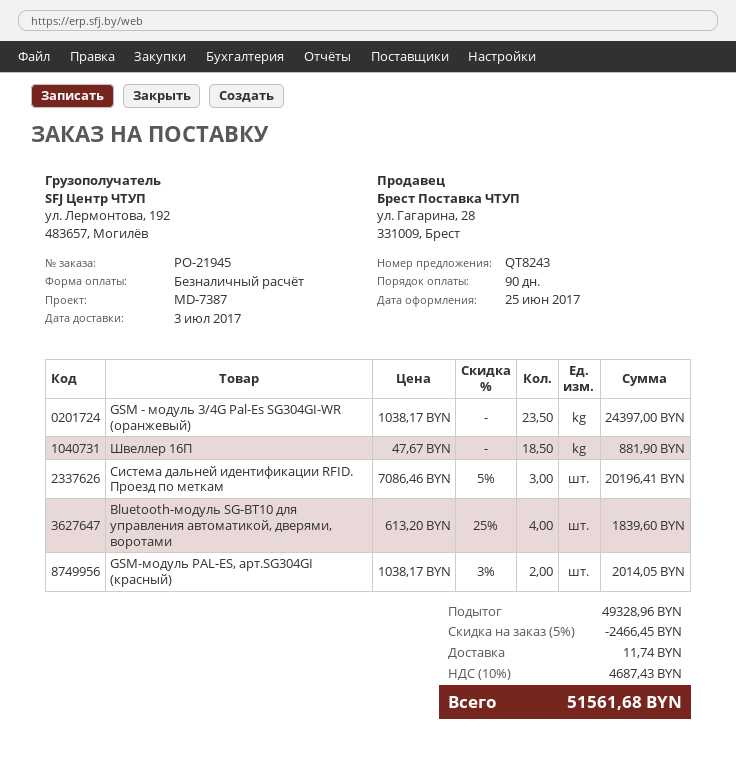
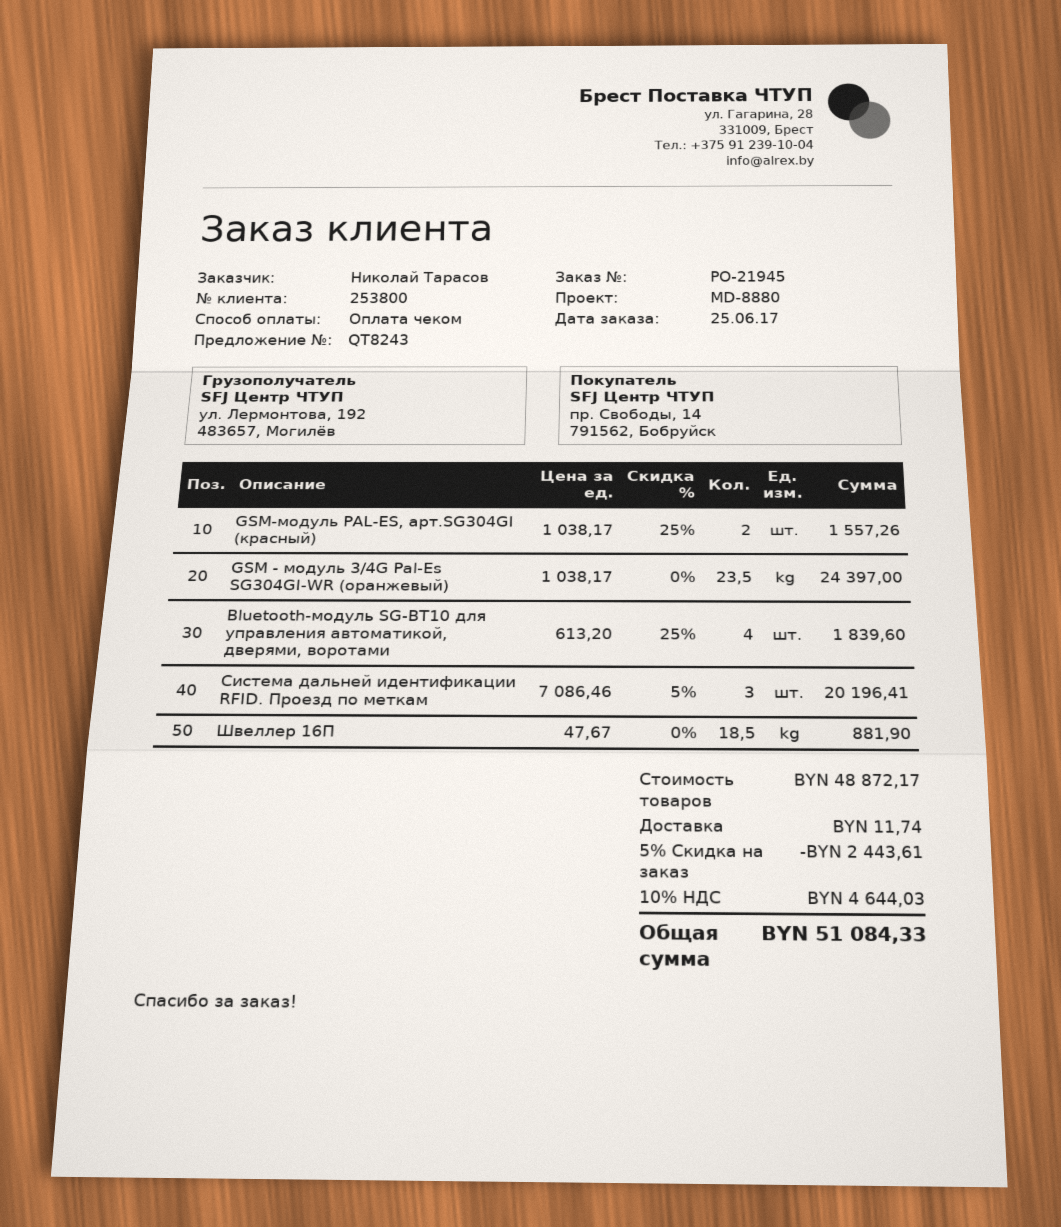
reference: MD-7387 -> MD-8880
payment method: bank transfer -> cheque
GSM-модуль PAL-ES, арт.SG304GI (красный): 2 x 1038.17 - 3% = 2014.05 -> 2 x 1038.17 - 25% = 1557.26
subtotal: 49328.96 -> 48872.17
discount: 5% = 2466.45 -> 5% = 2443.61
tax: 10% = 4687.43 -> 10% = 4644.03
total: 51561.68 -> 51084.33

